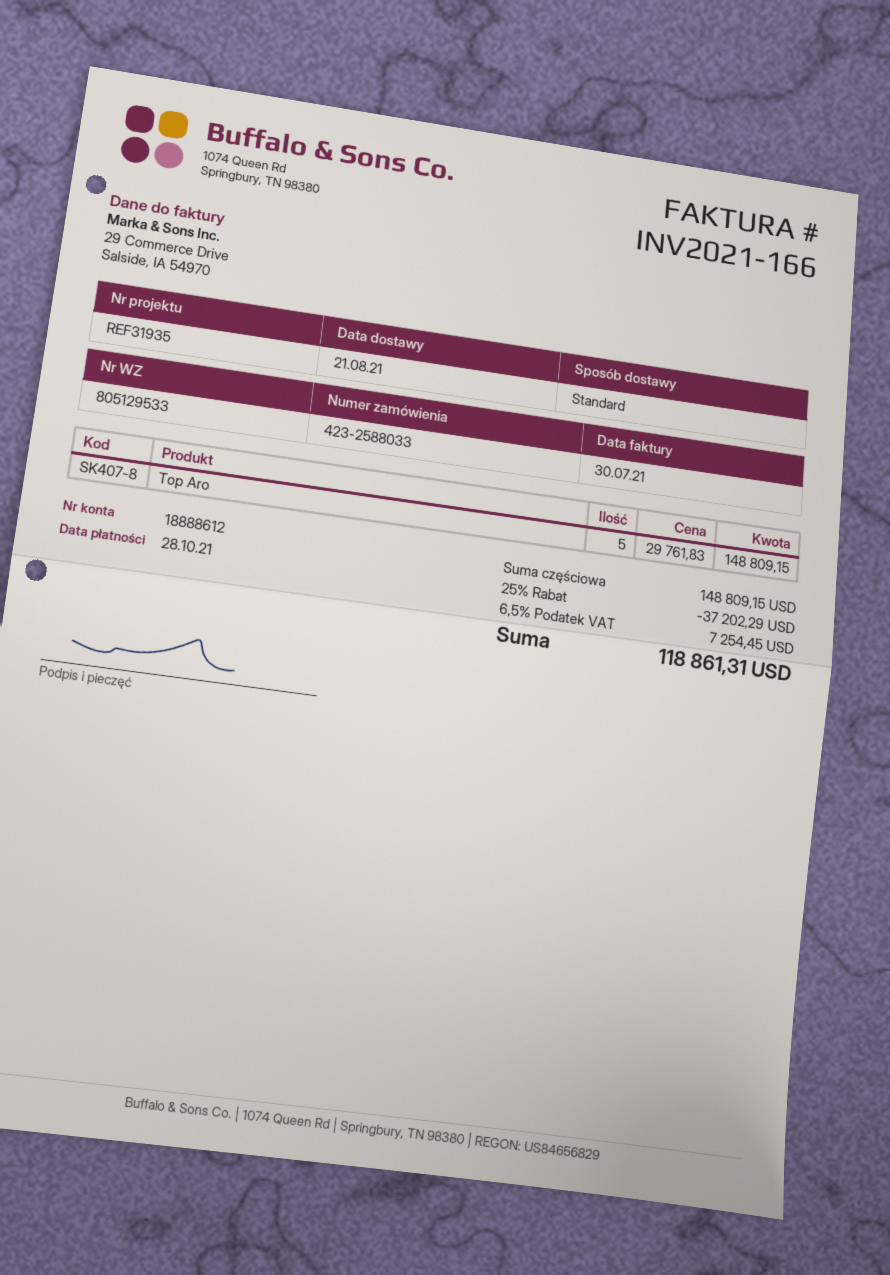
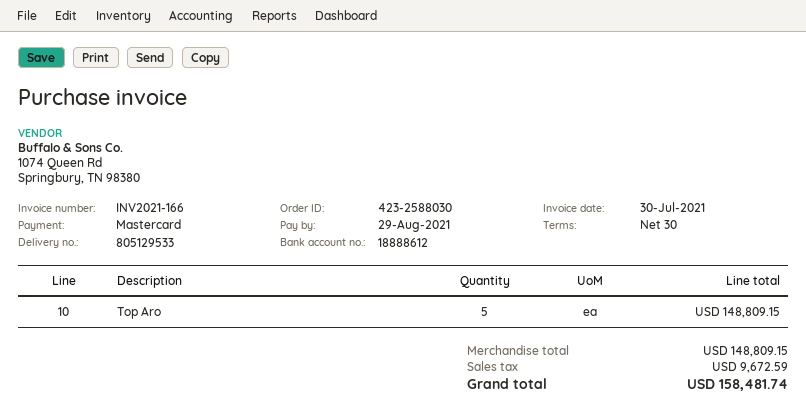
order number: 423-2588033 -> 423-2588030
due date: 2021-10-28 -> 2021-08-29
discount: 25% = 37202.29 -> none
tax: 7254.45 -> 9672.59
total: 118861.31 -> 158481.74

